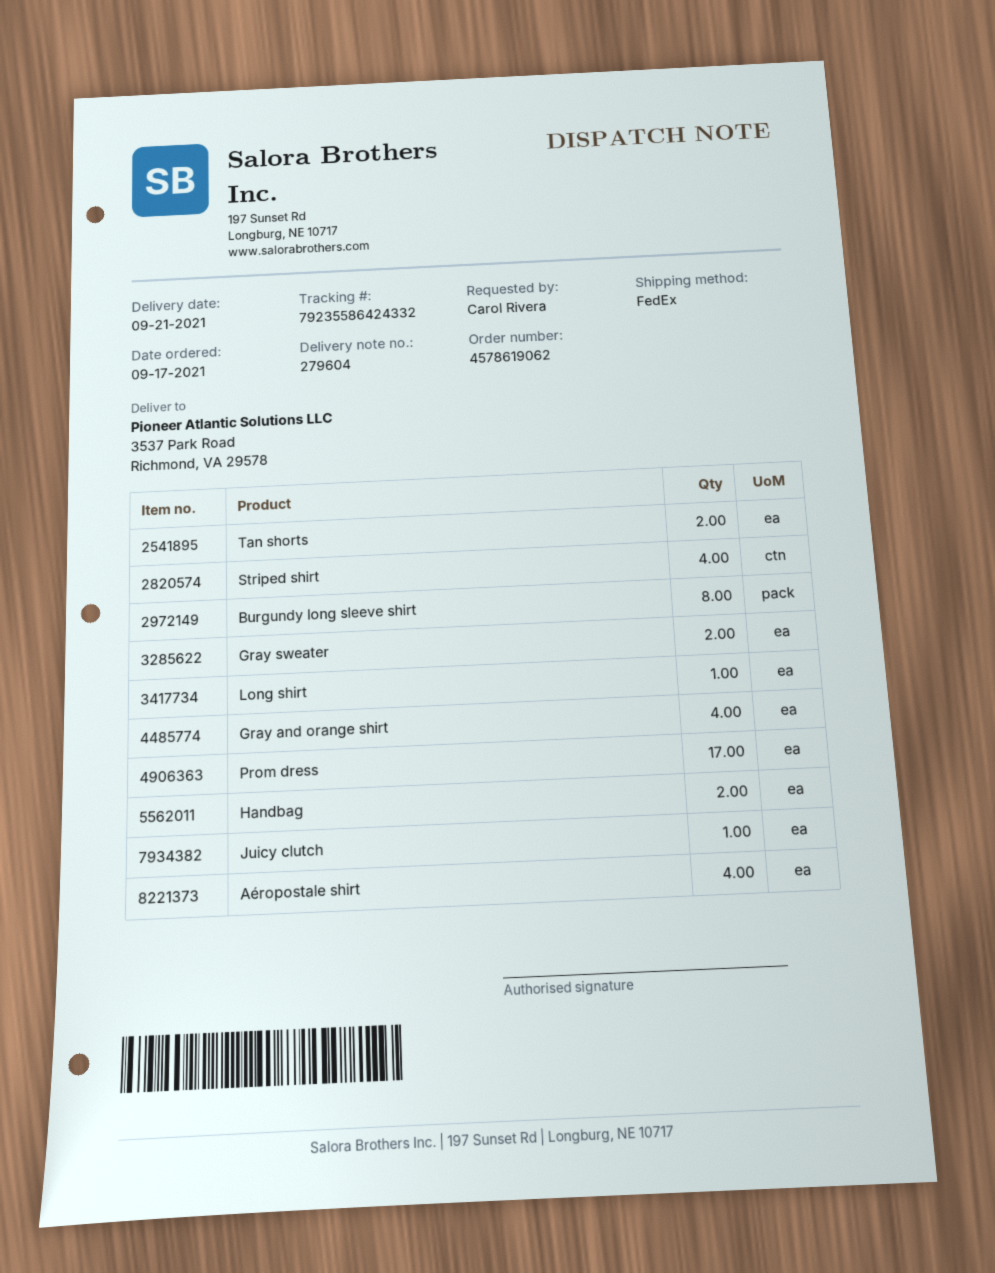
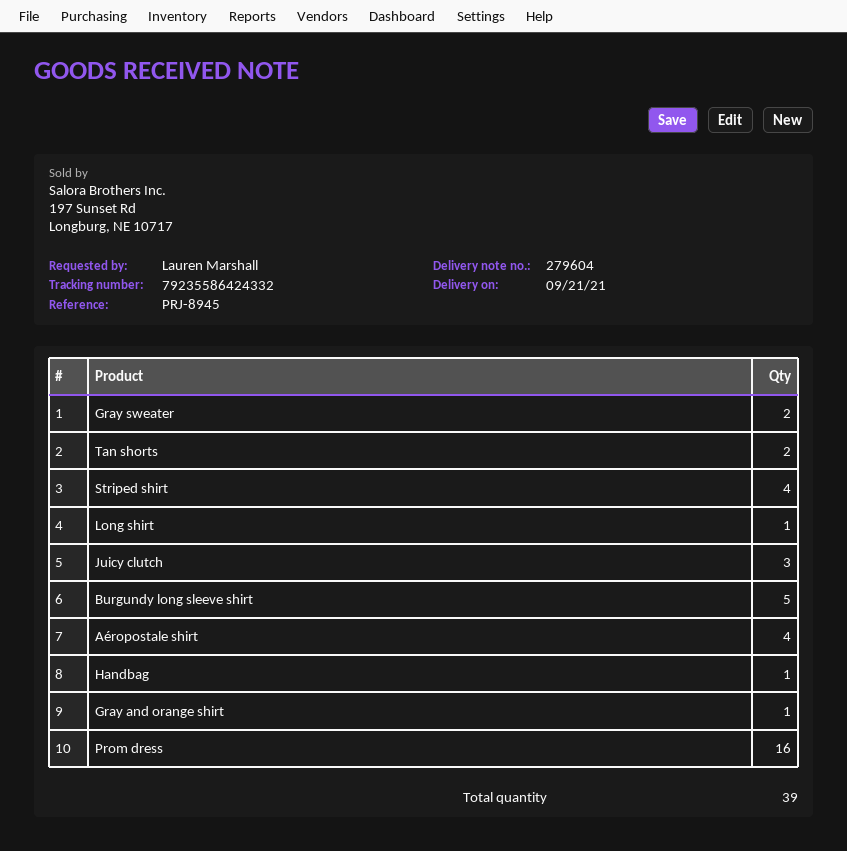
ordered by: Carol Rivera -> Lauren Marshall
Burgundy long sleeve shirt: 8 -> 5
Gray and orange shirt: 4 -> 1
Prom dress: 17 -> 16
Handbag: 2 -> 1
Juicy clutch: 1 -> 3

